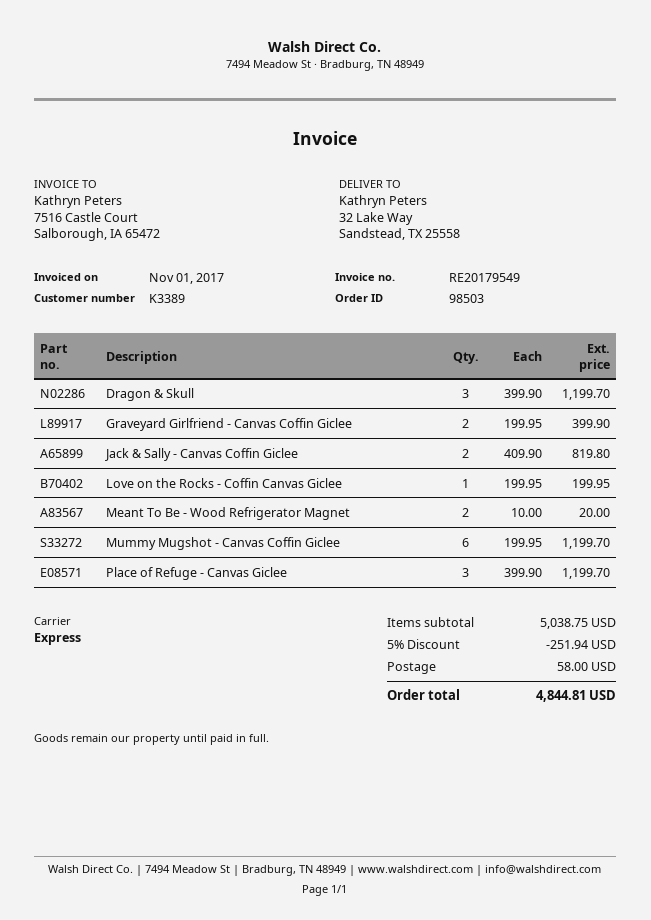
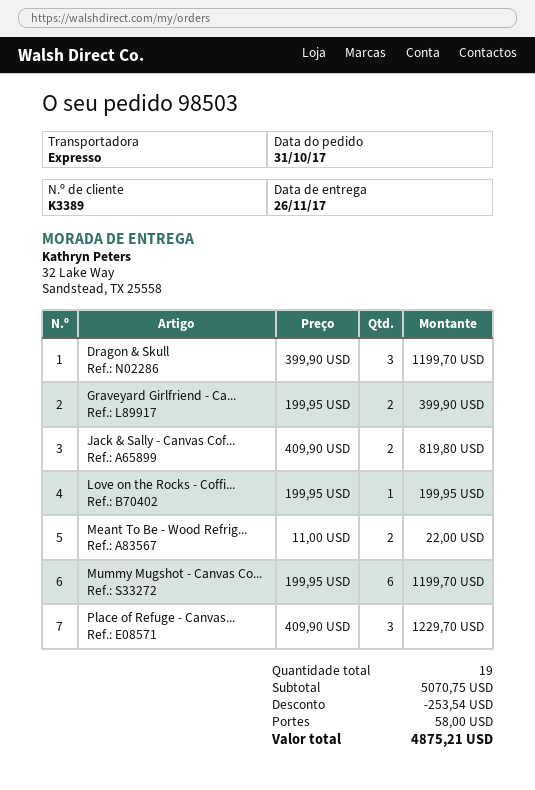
Meant To Be - Wood Refrigerator Magnet: 2 x 10.00 = 20.00 -> 2 x 11.00 = 22.00
Place of Refuge - Canvas Giclee: 3 x 399.90 = 1199.70 -> 3 x 409.90 = 1229.70
subtotal: 5038.75 -> 5070.75
discount: 251.94 -> 253.54
total: 4844.81 -> 4875.21

